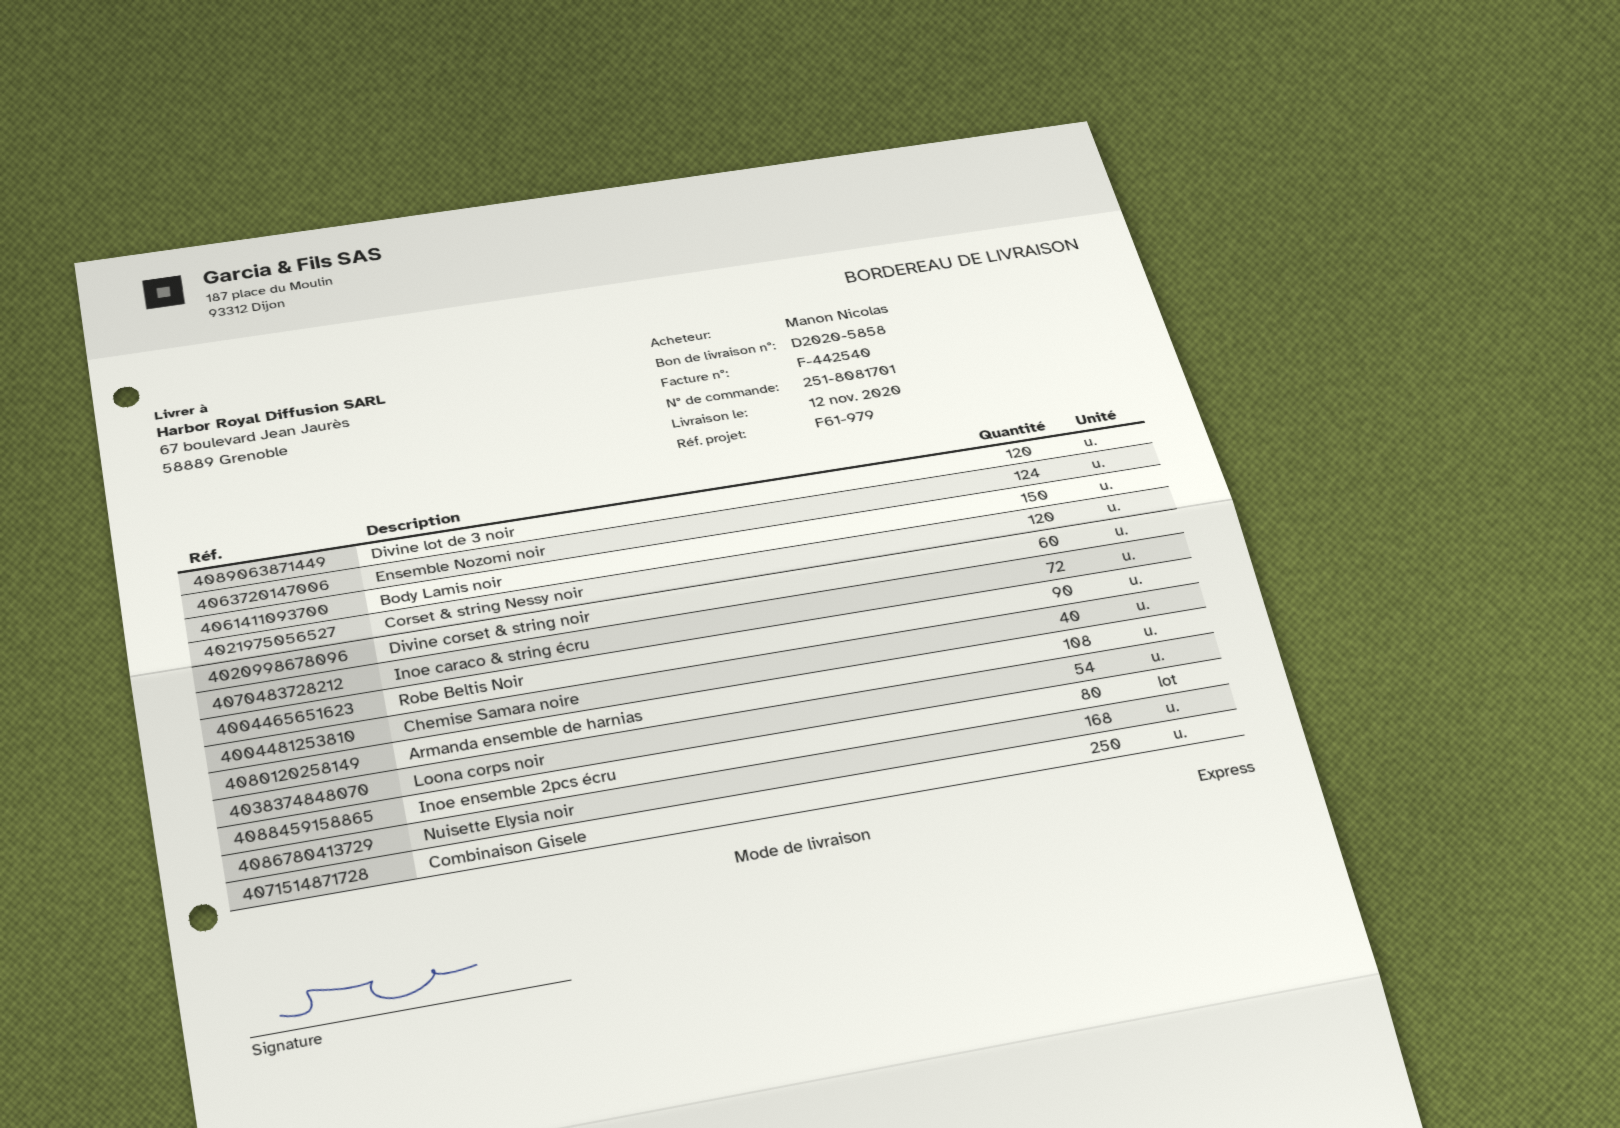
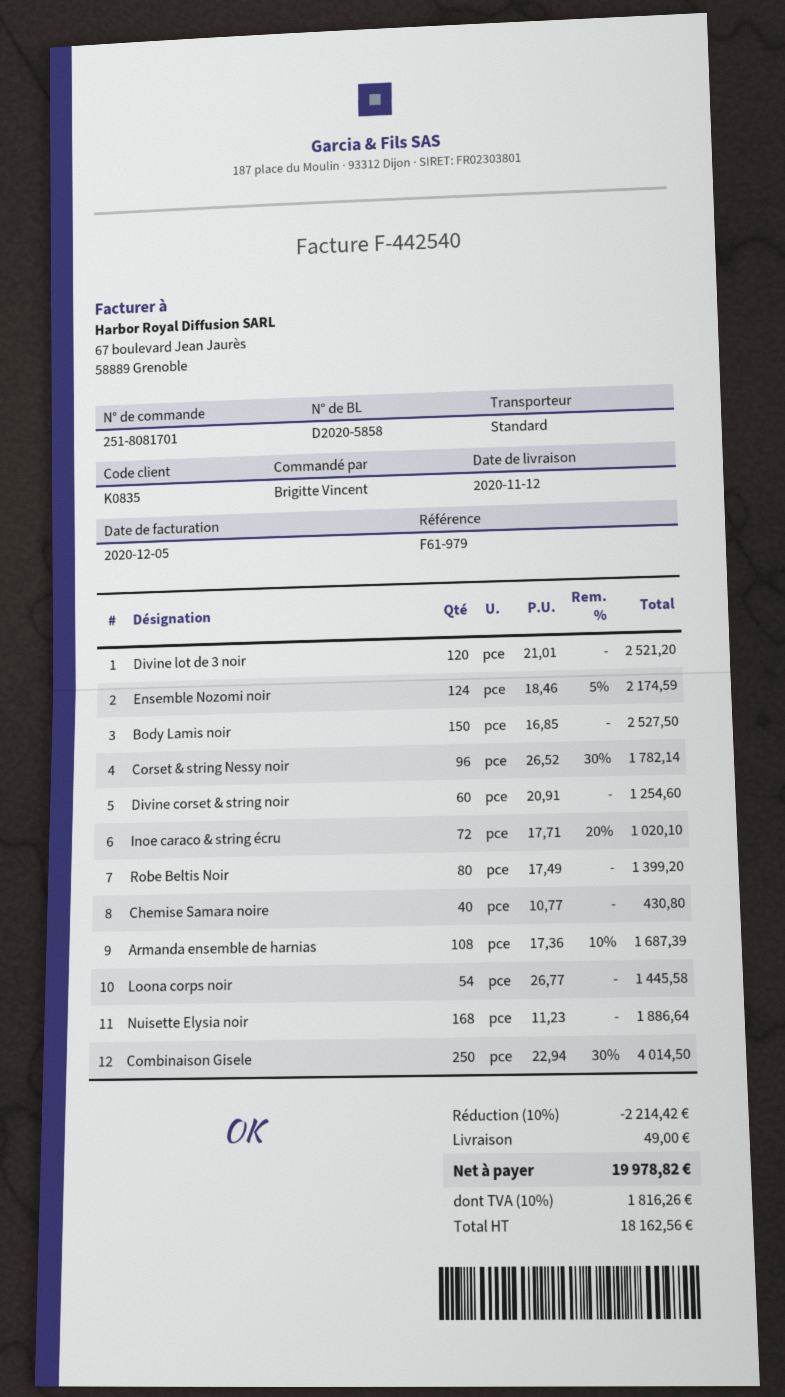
ordered by: Manon Nicolas -> Brigitte Vincent
shipping method: express -> standard
Corset & string Nessy noir: 120 -> 96
Robe Beltis Noir: 90 -> 80
Inoe ensemble 2pcs écru: 80 -> none

